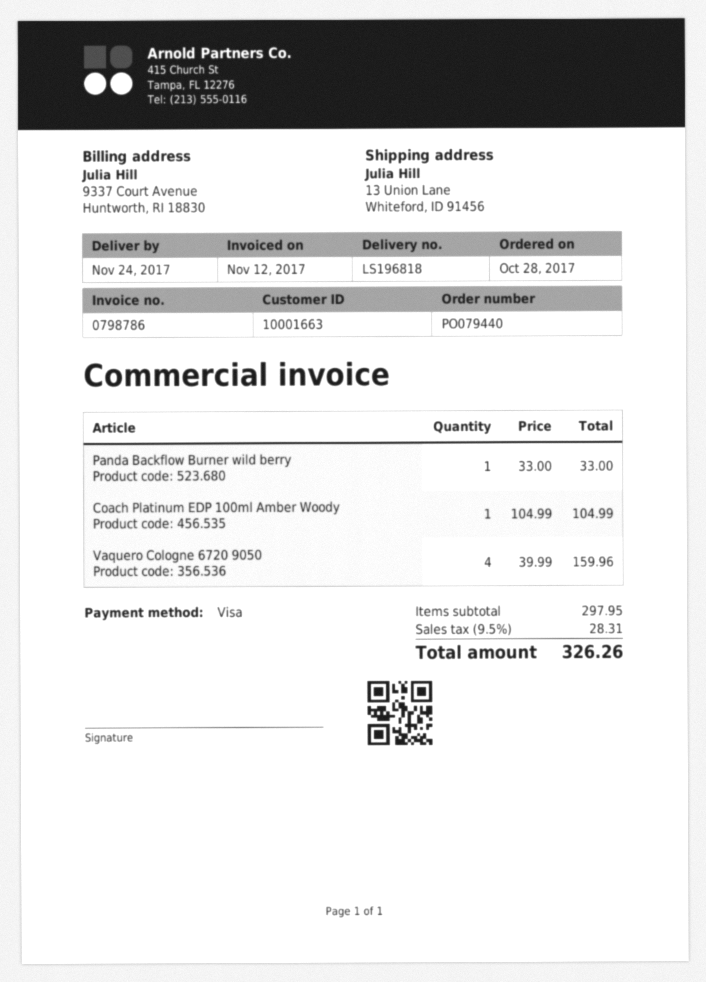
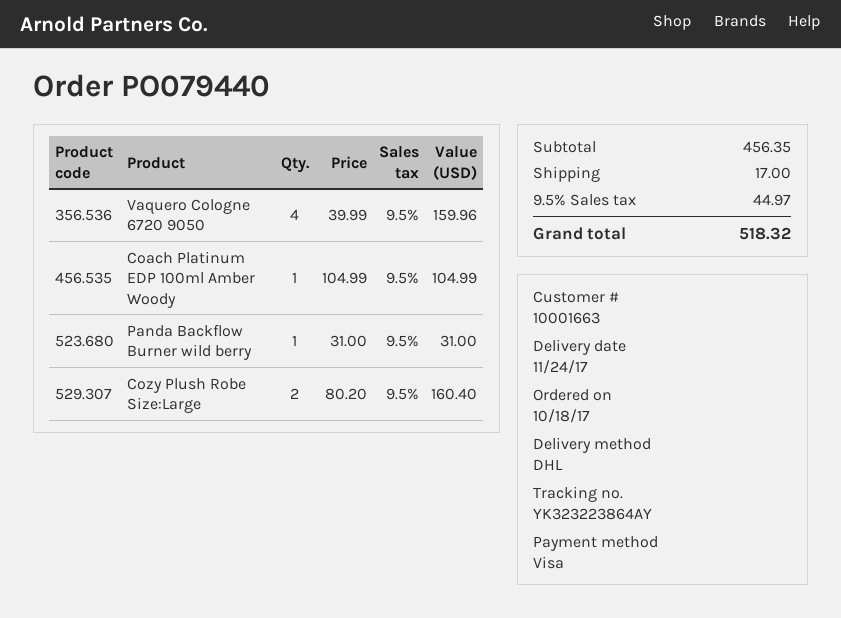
order date: 2017-10-28 -> 2017-10-18
Panda Backflow Burner wild berry: 1 x 33.00 = 33.00 -> 1 x 31.00 = 31.00
Cozy Plush Robe Size:Large: none -> 2 x 80.20 = 160.40
subtotal: 297.95 -> 456.35
shipping: none -> 17.00
tax: 9.5% = 28.31 -> 9.5% = 44.97
total: 326.26 -> 518.32

